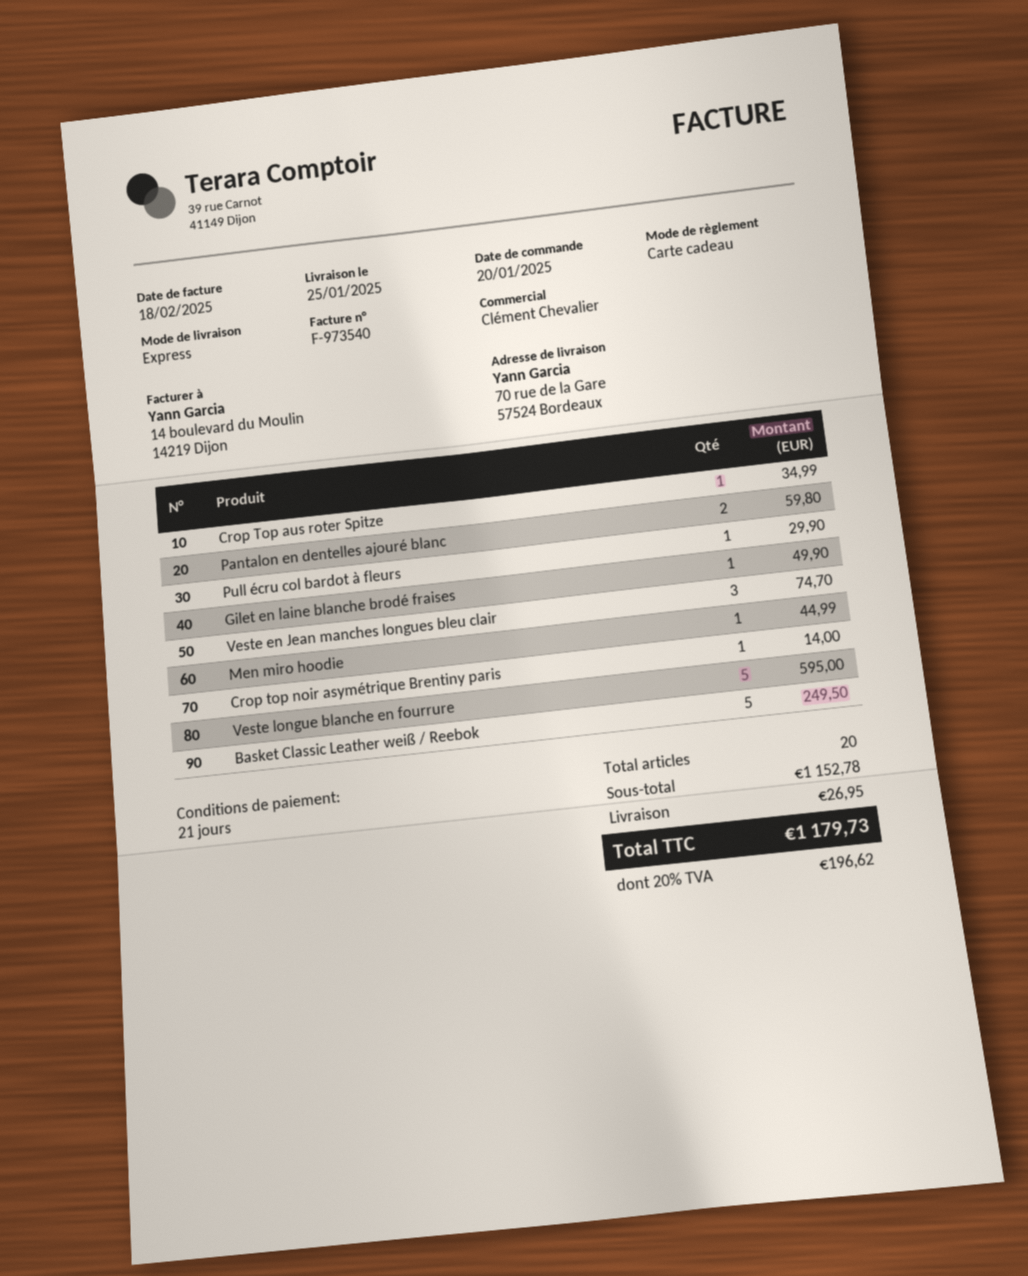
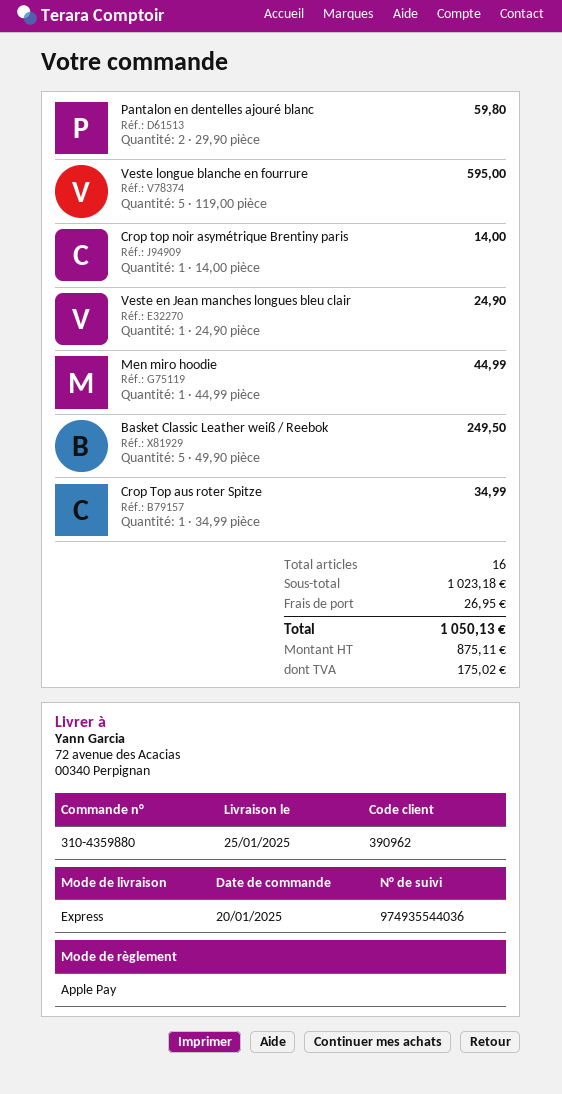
payment method: gift card -> Apple Pay
ship to: 70 rue de la Gare, 57524 Bordeaux -> 72 avenue des Acacias, 00340 Perpignan
Pull écru col bardot à fleurs: 1 for 29.90 -> none
Gilet en laine blanche brodé fraises: 1 for 49.90 -> none
Veste en Jean manches longues bleu clair: 3 for 74.70 -> 1 for 24.90
total quantity: 20 -> 16
subtotal: 1152.78 -> 1023.18
tax: 196.62 -> 175.02
total: 1179.73 -> 1050.13

